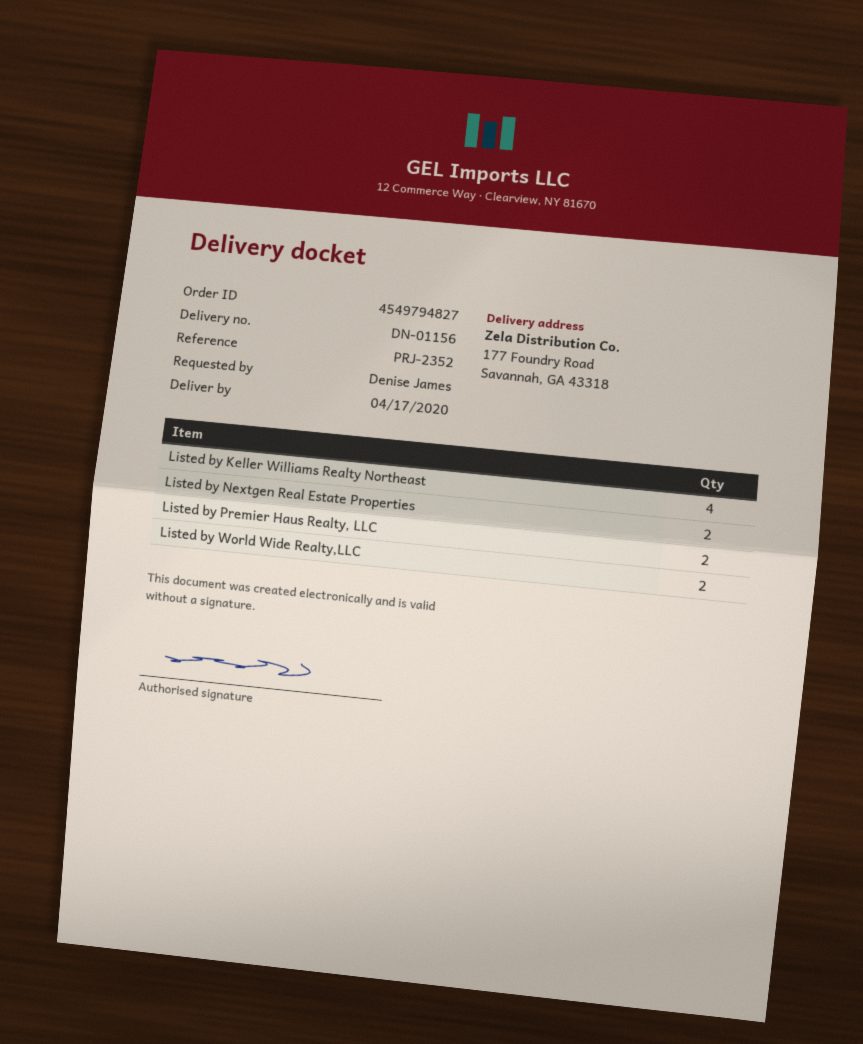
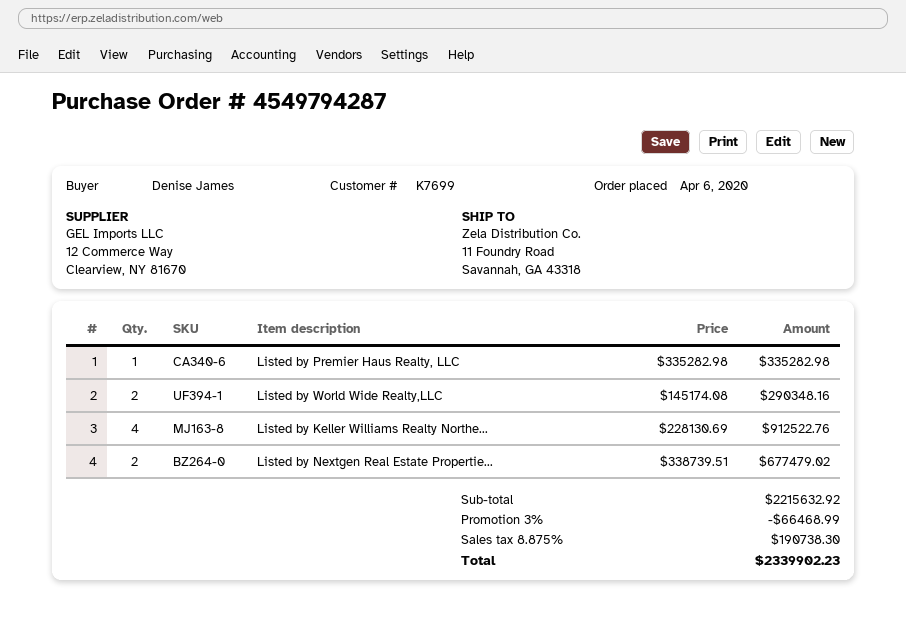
order number: 4549794827 -> 4549794287
ship to: 177 Foundry Road, Savannah, GA 43318 -> 11 Foundry Road, Savannah, GA 43318
Listed by Premier Haus Realty, LLC: 2 -> 1

